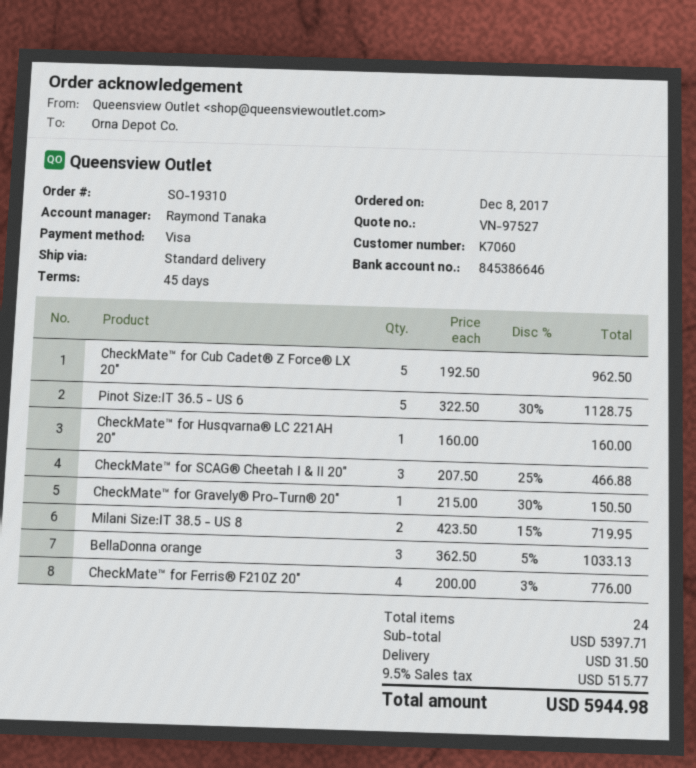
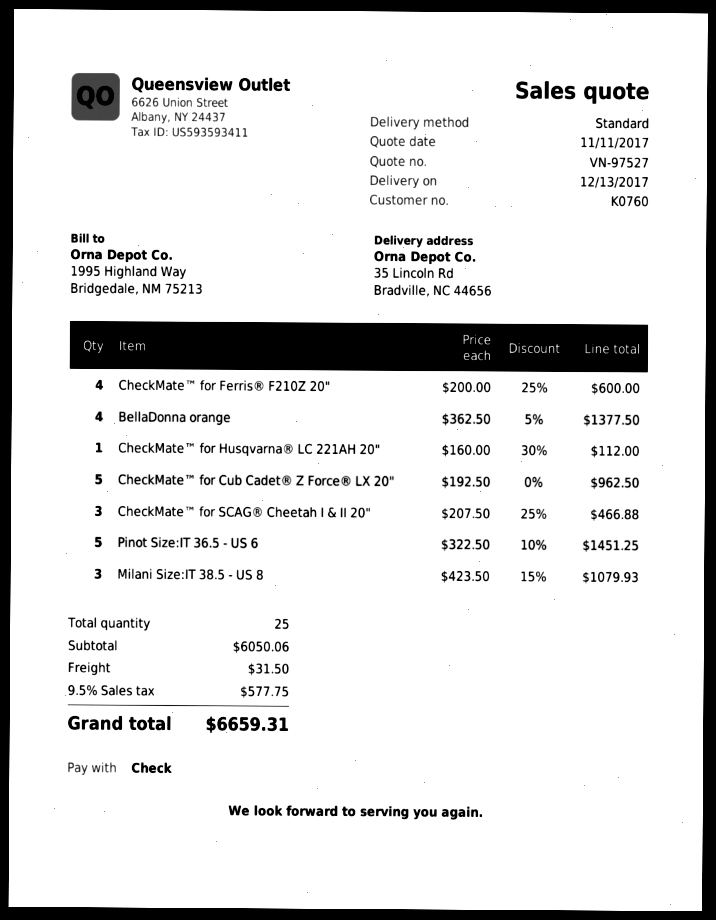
customer number: K7060 -> K0760
payment method: Visa -> cheque
Pinot Size:IT 36.5 - US 6: 5 x 322.50 - 30% = 1128.75 -> 5 x 322.50 - 10% = 1451.25
CheckMate™ for Husqvarna® LC 221AH 20": 1 x 160.00 = 160.00 -> 1 x 160.00 - 30% = 112.00
CheckMate™ for Gravely® Pro-Turn® 20": 1 x 215.00 - 30% = 150.50 -> none
Milani Size:IT 38.5 - US 8: 2 x 423.50 - 15% = 719.95 -> 3 x 423.50 - 15% = 1079.93
BellaDonna orange: 3 x 362.50 - 5% = 1033.13 -> 4 x 362.50 - 5% = 1377.50
CheckMate™ for Ferris® F210Z 20": 4 x 200.00 - 3% = 776.00 -> 4 x 200.00 - 25% = 600.00
total quantity: 24 -> 25
subtotal: 5397.71 -> 6050.06
tax: 9.5% = 515.77 -> 9.5% = 577.75
total: 5944.98 -> 6659.31

